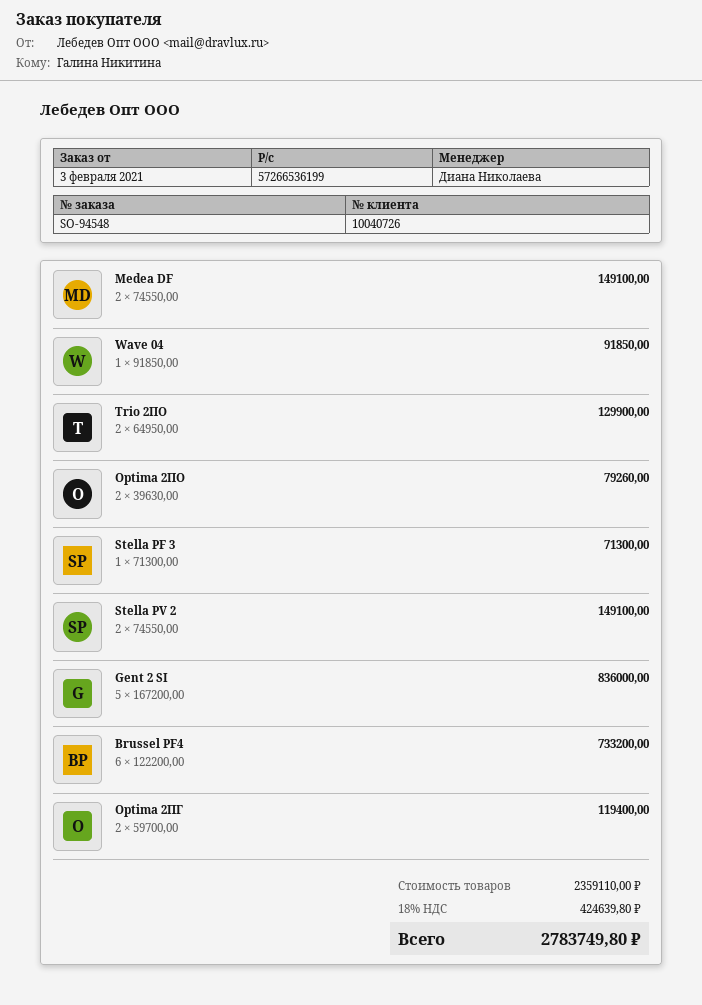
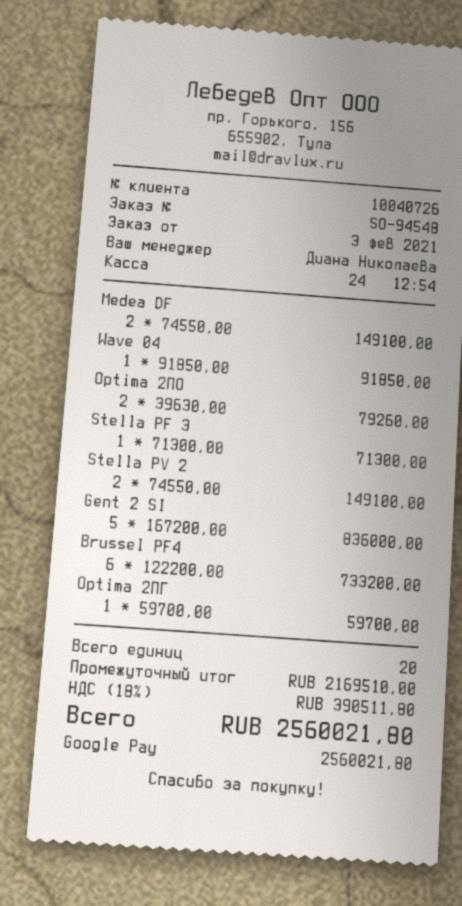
Trio 2ПО: 2 x 64950.00 = 129900.00 -> none
Optima 2ПГ: 2 x 59700.00 = 119400.00 -> 1 x 59700.00 = 59700.00
subtotal: 2359110.00 -> 2169510.00
tax: 18% = 424639.80 -> 18% = 390511.80
total: 2783749.80 -> 2560021.80

